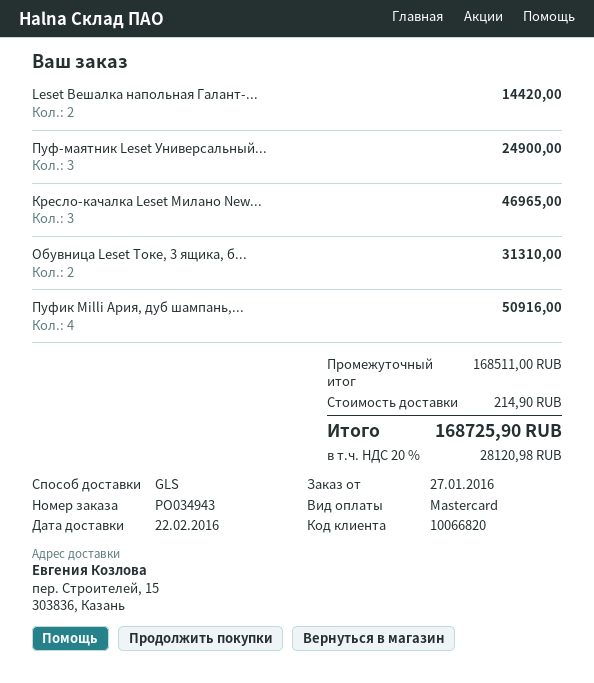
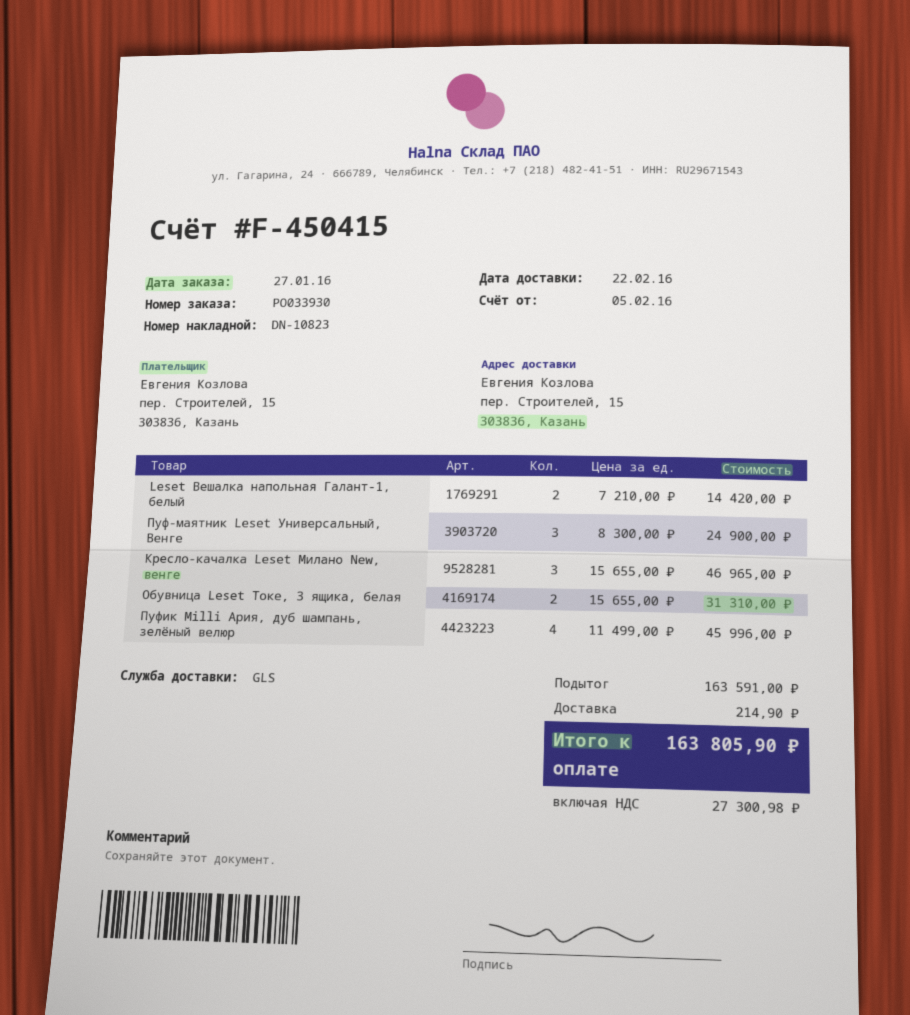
order number: PO034943 -> PO033930
Пуфик Milli Ария, дуб шампань,...: 4 for 50916.00 -> 4 for 45996.00
subtotal: 168511.00 -> 163591.00
tax: 28120.98 -> 27300.98
total: 168725.90 -> 163805.90

